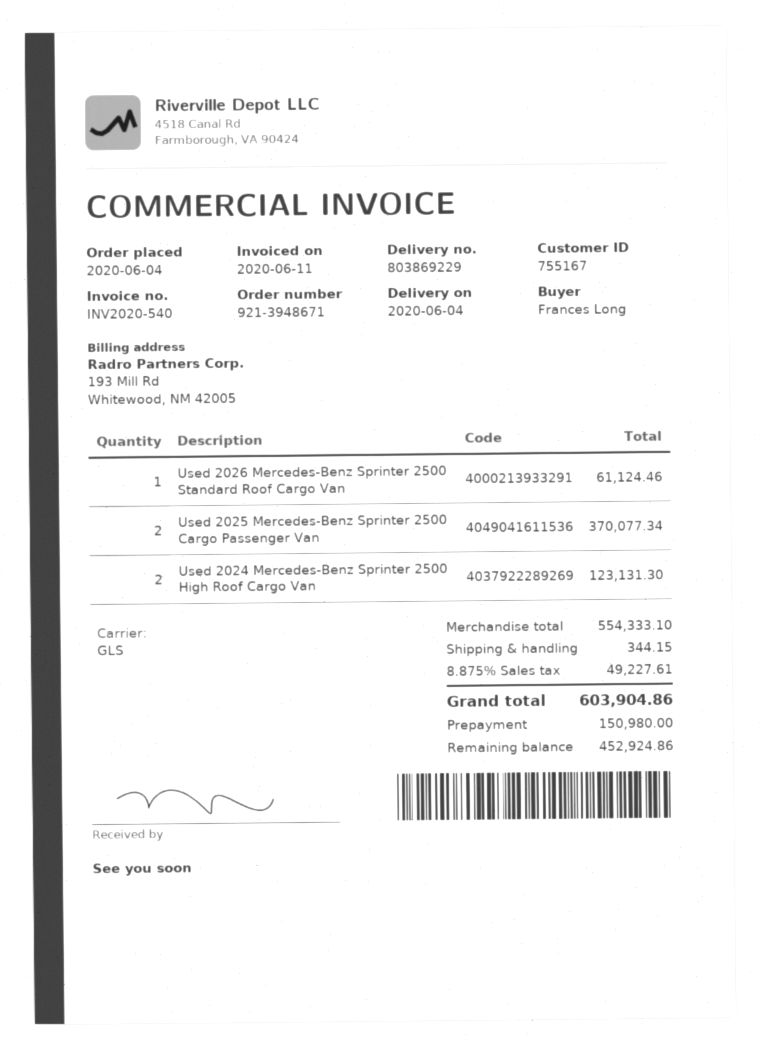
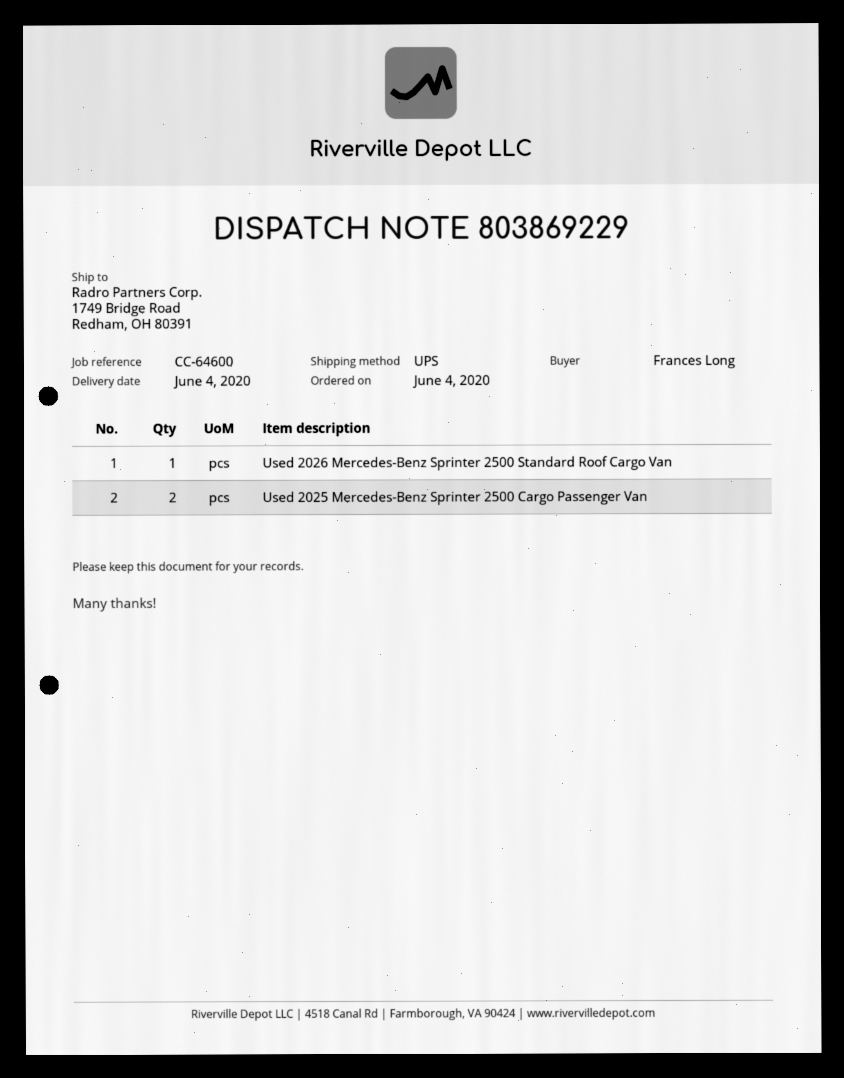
shipping method: GLS -> UPS
Used 2024 Mercedes-Benz Sprinter 2500 High Roof Cargo Van: 2 -> none

